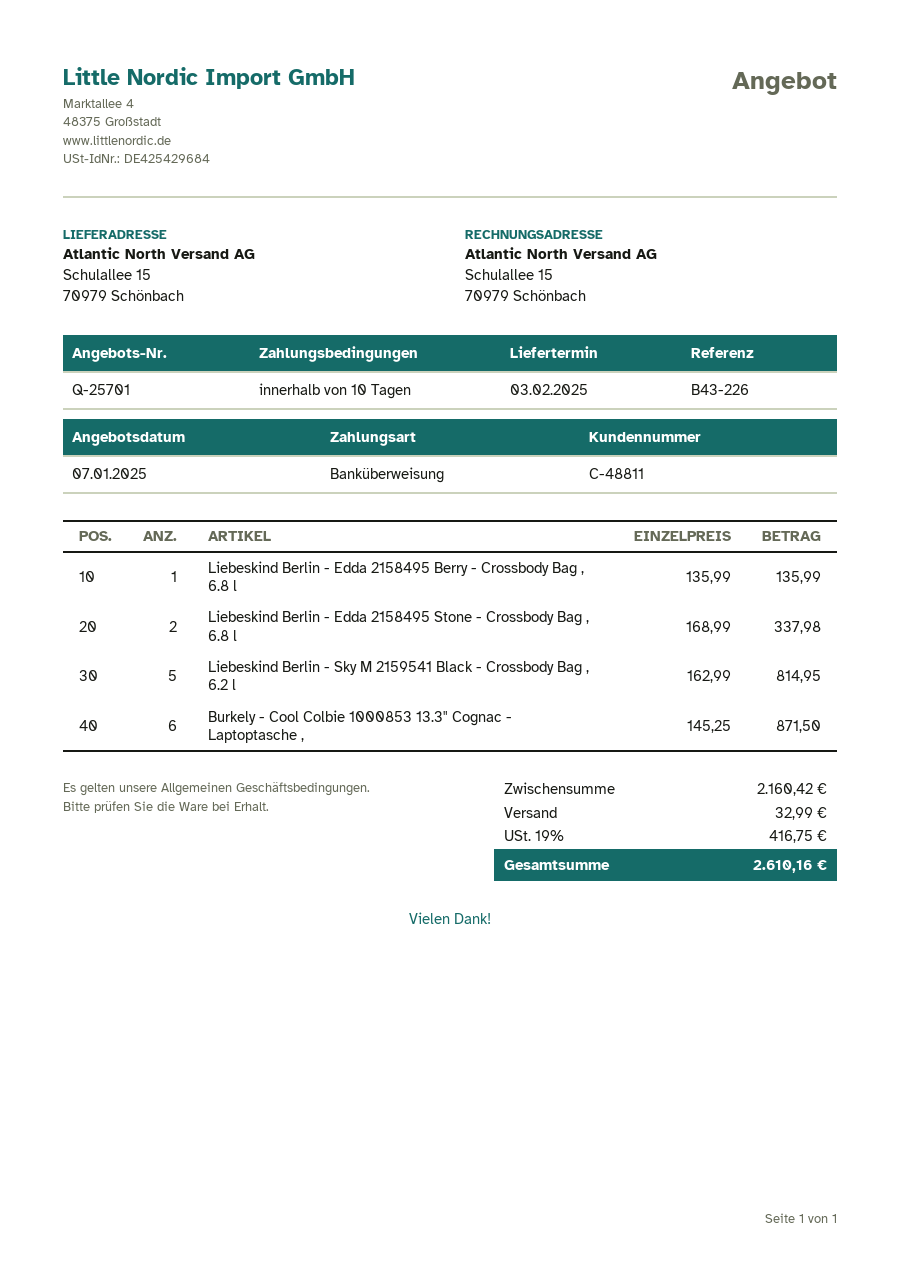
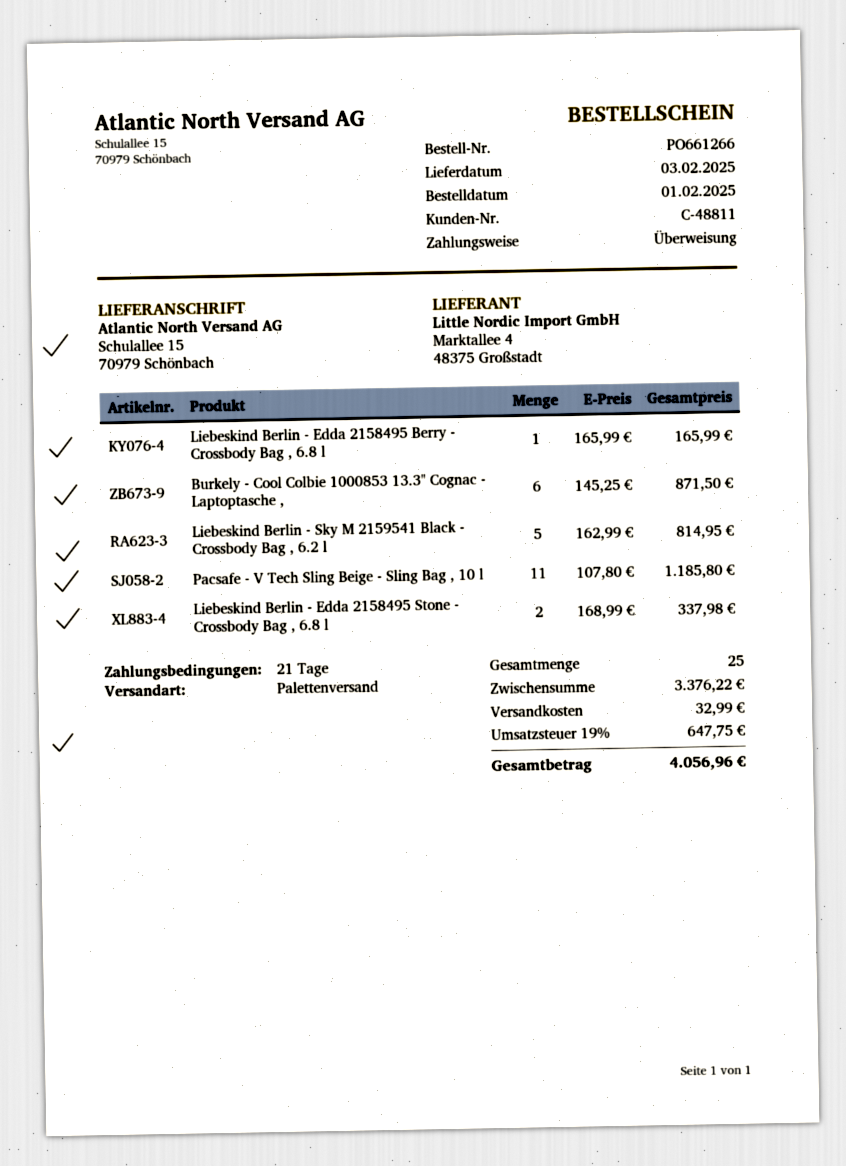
payment terms: 10 days -> 21 days
Liebeskind Berlin - Edda 2158495 Berry - Crossbody Bag , 6.8 l: 1 x 135.99 = 135.99 -> 1 x 165.99 = 165.99
Pacsafe - V Tech Sling Beige - Sling Bag , 10 l: none -> 11 x 107.80 = 1185.80
subtotal: 2160.42 -> 3376.22
tax: 19% = 416.75 -> 19% = 647.75
total: 2610.16 -> 4056.96

